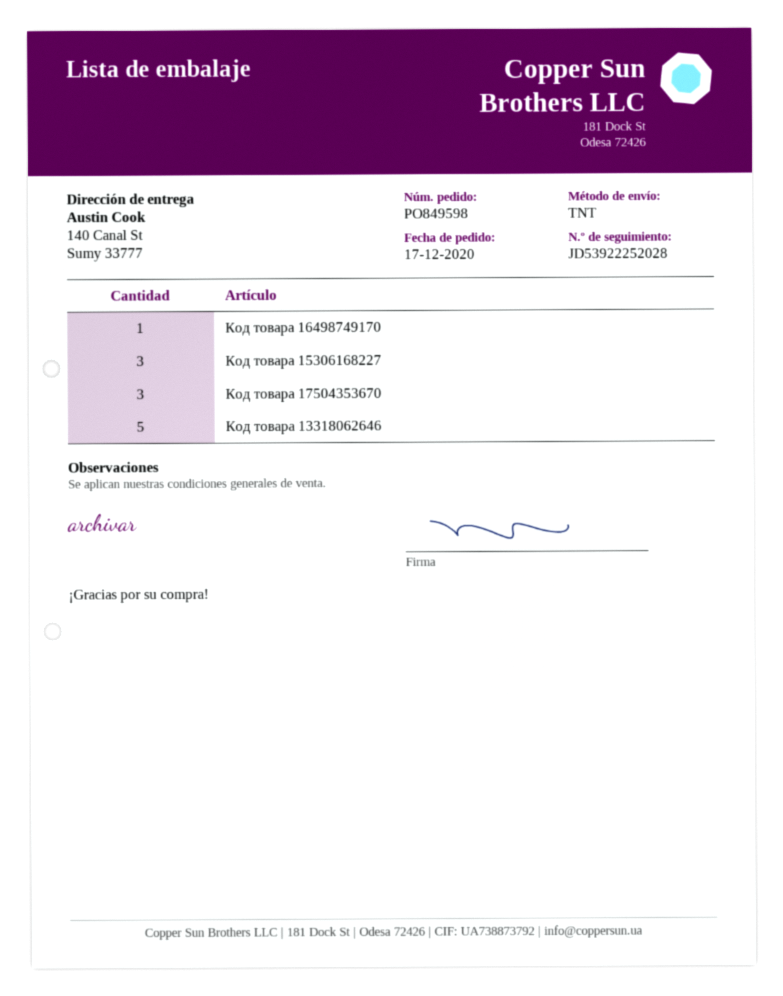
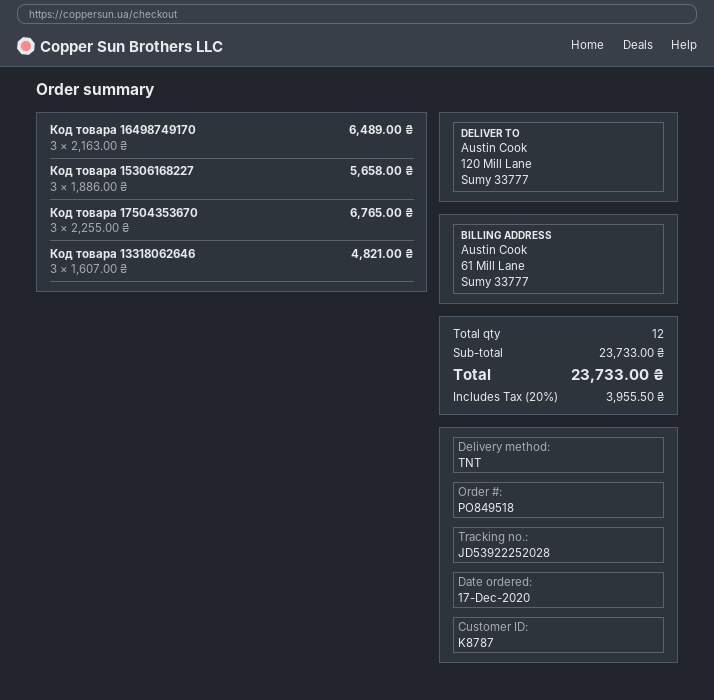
order number: PO849598 -> PO849518
ship to: 140 Canal St, Sumy 33777 -> 120 Mill Lane, Sumy 33777
Код товара 16498749170: 1 -> 3
Код товара 13318062646: 5 -> 3

